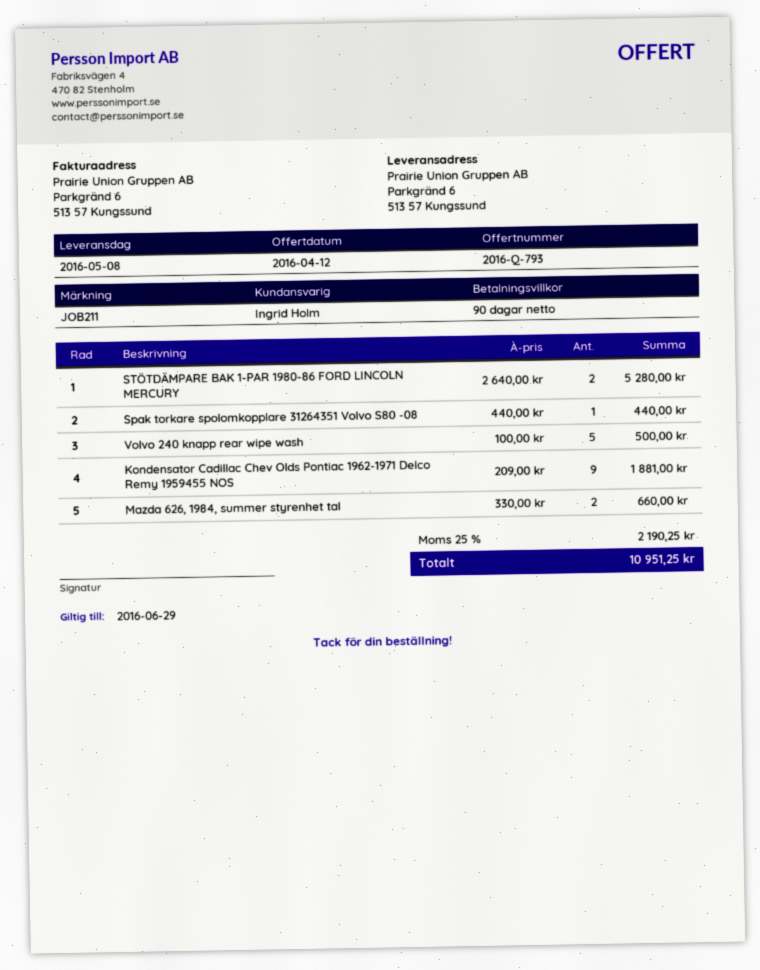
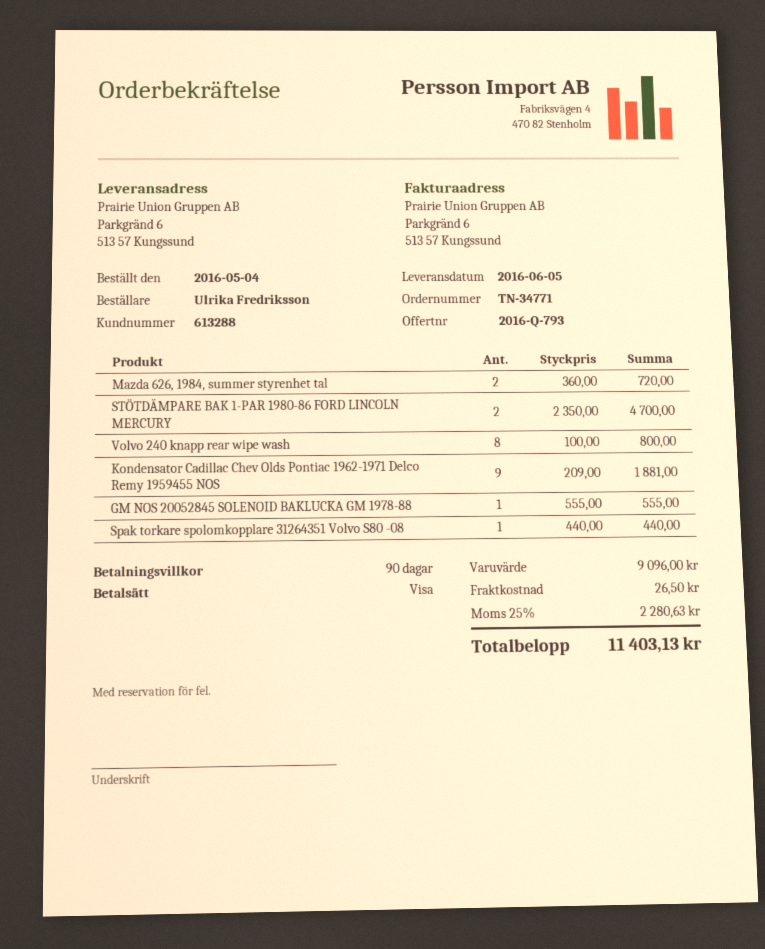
delivery date: 2016-05-08 -> 2016-06-05
STÖTDÄMPARE BAK 1-PAR 1980-86 FORD LINCOLN MERCURY: 2 x 2640.00 = 5280.00 -> 2 x 2350.00 = 4700.00
Volvo 240 knapp rear wipe wash: 5 x 100.00 = 500.00 -> 8 x 100.00 = 800.00
Mazda 626, 1984, summer styrenhet tal: 2 x 330.00 = 660.00 -> 2 x 360.00 = 720.00
GM NOS 20052845 SOLENOID BAKLUCKA GM 1978-88: none -> 1 x 555.00 = 555.00
shipping: none -> 26.50
tax: 25% = 2190.25 -> 25% = 2280.63
total: 10951.25 -> 11403.13

